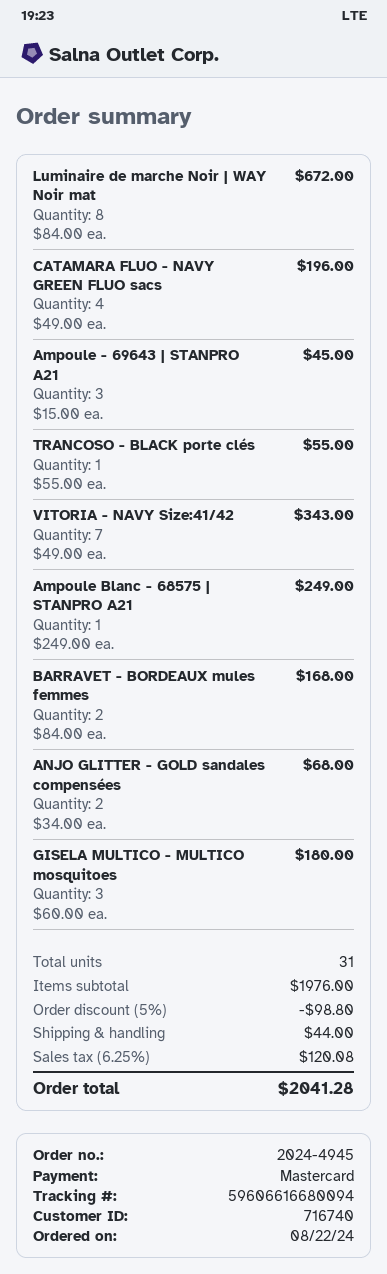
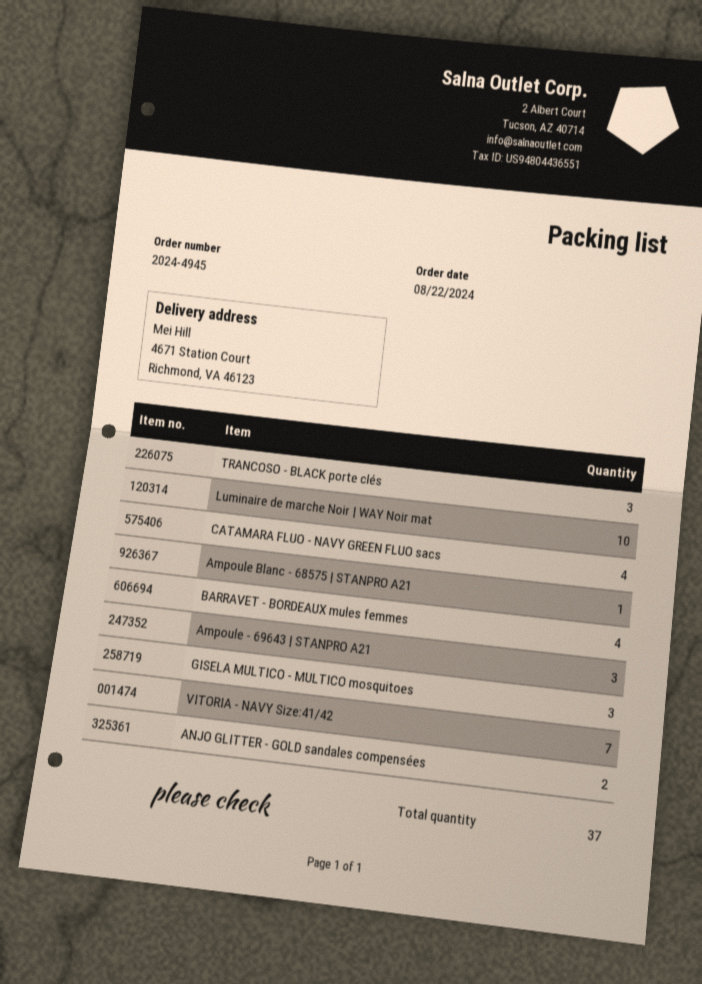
Luminaire de marche Noir | WAY Noir mat: 8 -> 10
TRANCOSO - BLACK porte clés: 1 -> 3
BARRAVET - BORDEAUX mules femmes: 2 -> 4
total quantity: 31 -> 37

